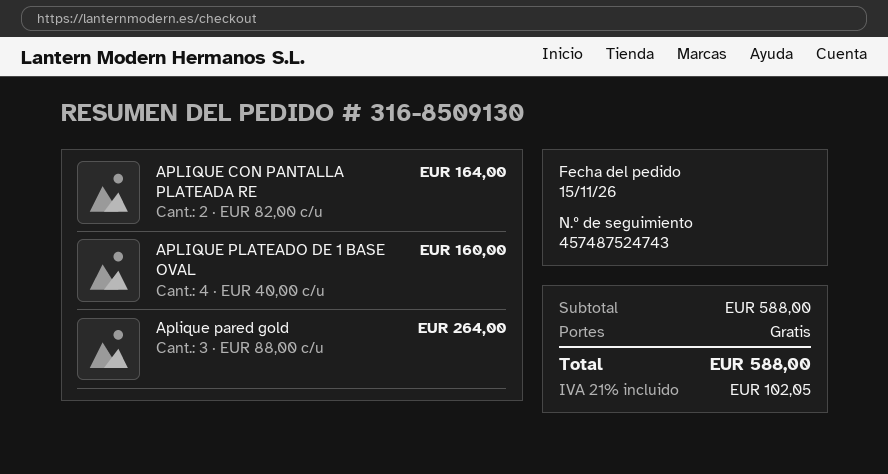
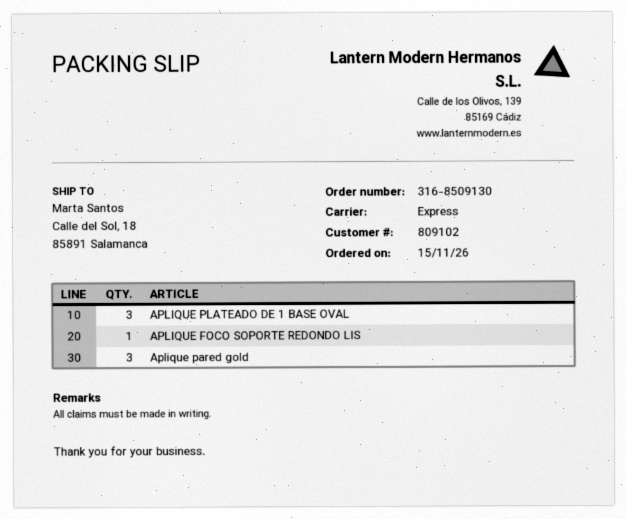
APLIQUE CON PANTALLA PLATEADA RE: 2 -> none
APLIQUE PLATEADO DE 1 BASE OVAL: 4 -> 3
APLIQUE FOCO SOPORTE REDONDO LIS: none -> 1

